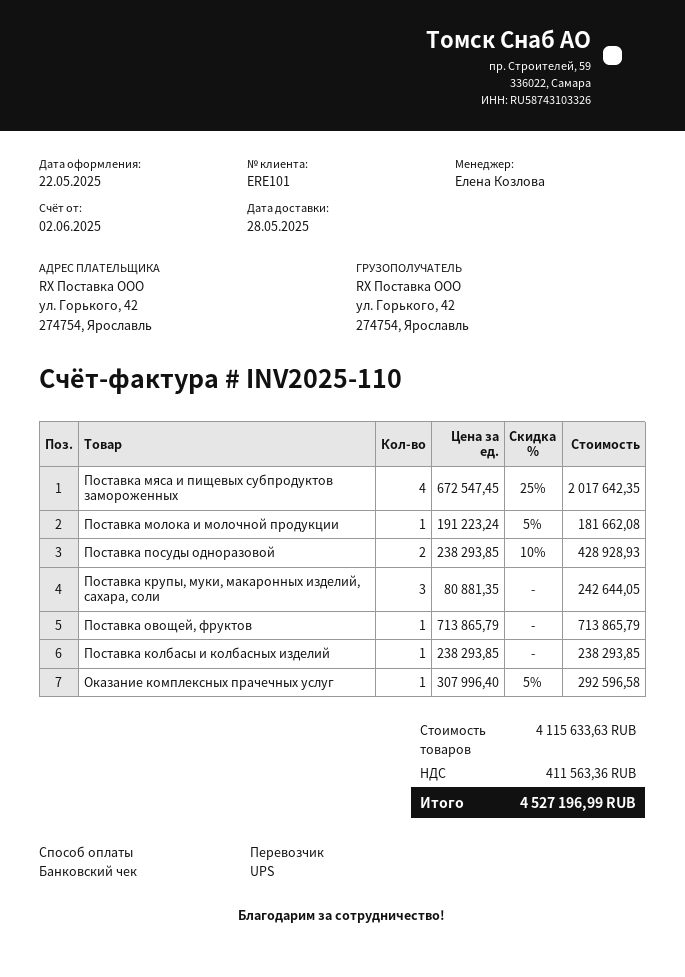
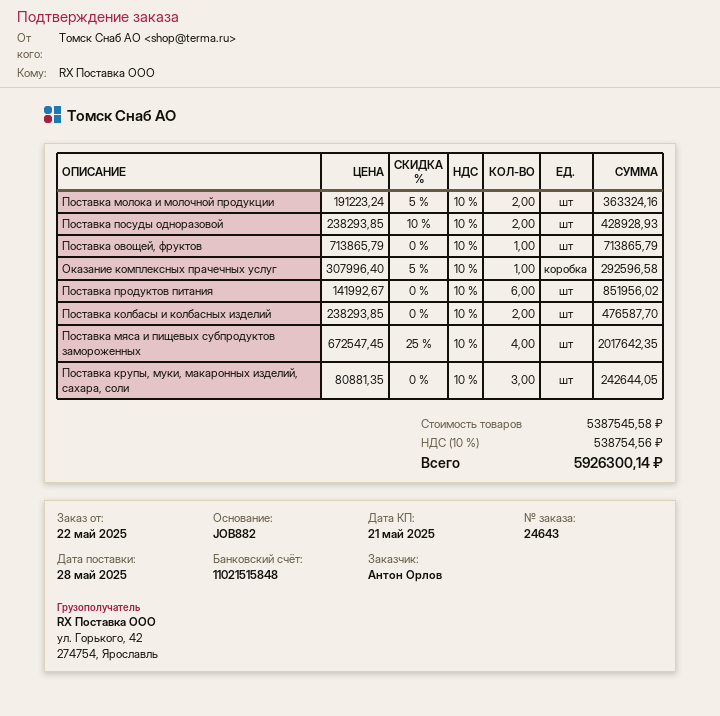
Поставка молока и молочной продукции: 1 x 191223.24 - 5% = 181662.08 -> 2 x 191223.24 - 5% = 363324.16
Поставка колбасы и колбасных изделий: 1 x 238293.85 = 238293.85 -> 2 x 238293.85 = 476587.70
Поставка продуктов питания: none -> 6 x 141992.67 = 851956.02
subtotal: 4115633.63 -> 5387545.58
tax: 411563.36 -> 538754.56
total: 4527196.99 -> 5926300.14

